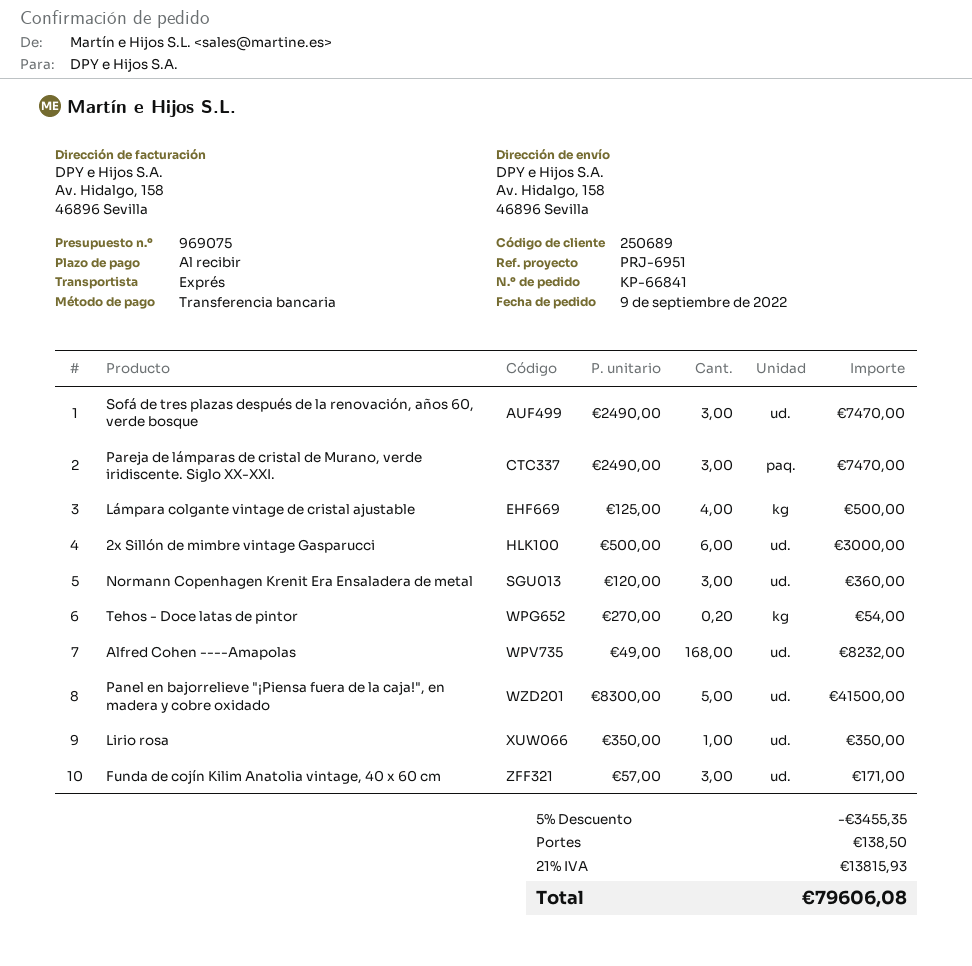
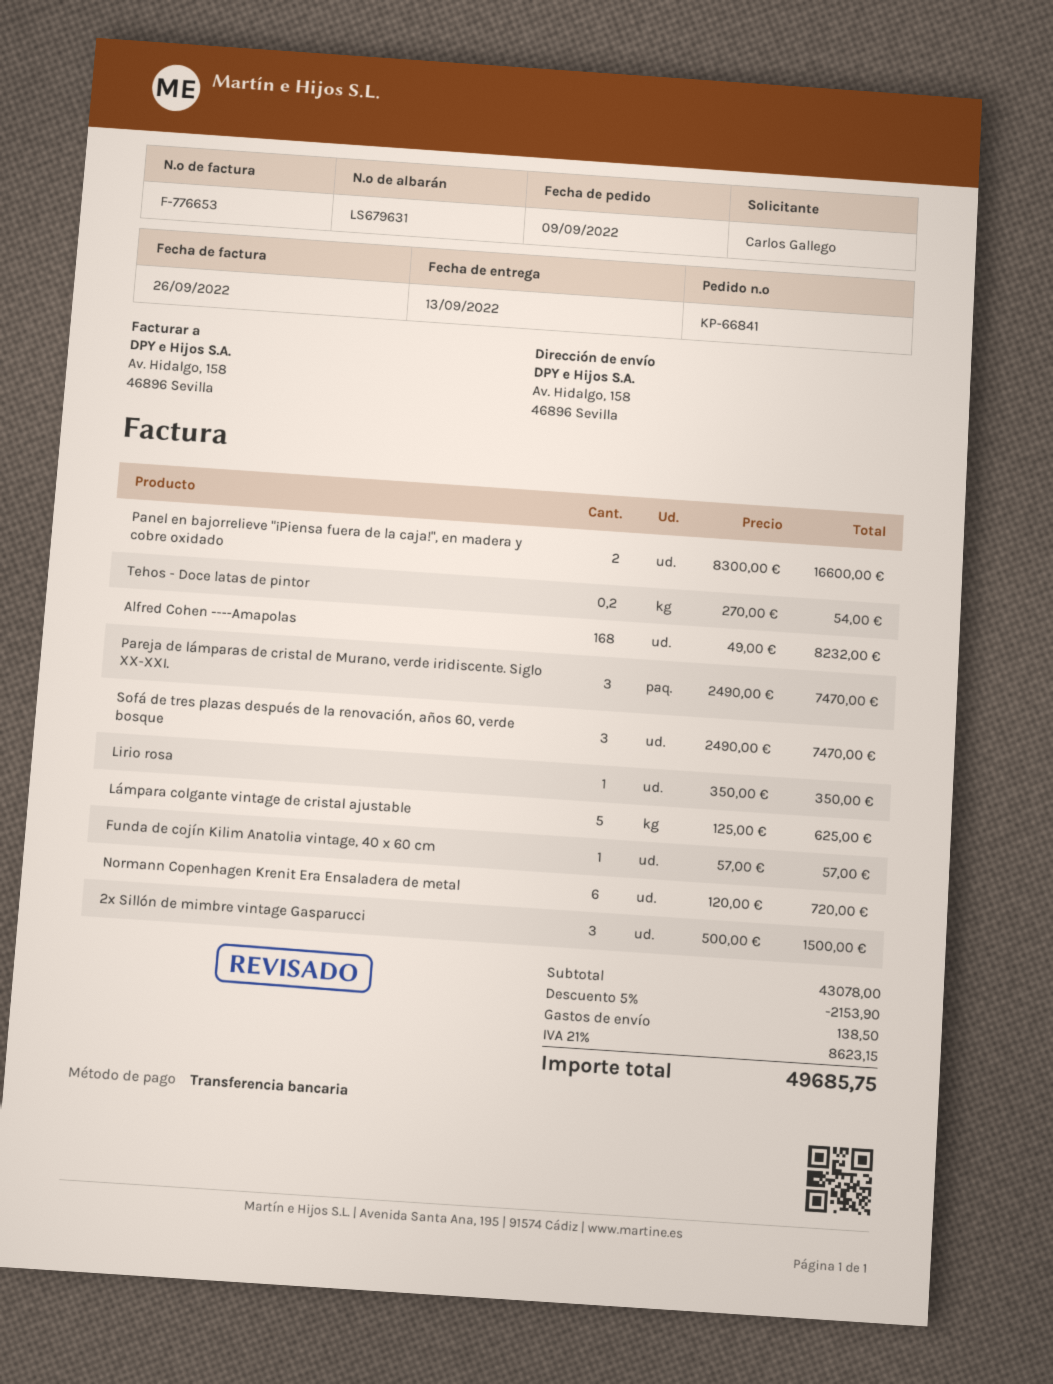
Lámpara colgante vintage de cristal ajustable: 4 x 125.00 = 500.00 -> 5 x 125.00 = 625.00
2x Sillón de mimbre vintage Gasparucci: 6 x 500.00 = 3000.00 -> 3 x 500.00 = 1500.00
Normann Copenhagen Krenit Era Ensaladera de metal: 3 x 120.00 = 360.00 -> 6 x 120.00 = 720.00
Panel en bajorrelieve "¡Piensa fuera de la caja!", en madera y cobre oxidado: 5 x 8300.00 = 41500.00 -> 2 x 8300.00 = 16600.00
Funda de cojín Kilim Anatolia vintage, 40 x 60 cm: 3 x 57.00 = 171.00 -> 1 x 57.00 = 57.00
discount: 5% = 3455.35 -> 5% = 2153.90
tax: 21% = 13815.93 -> 21% = 8623.15
total: 79606.08 -> 49685.75

